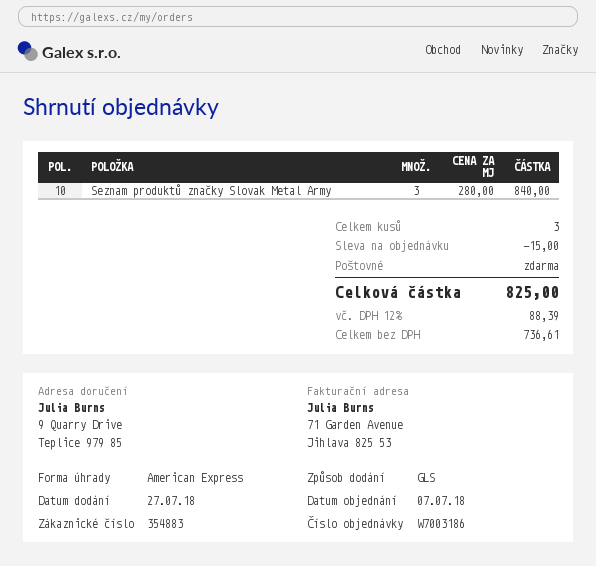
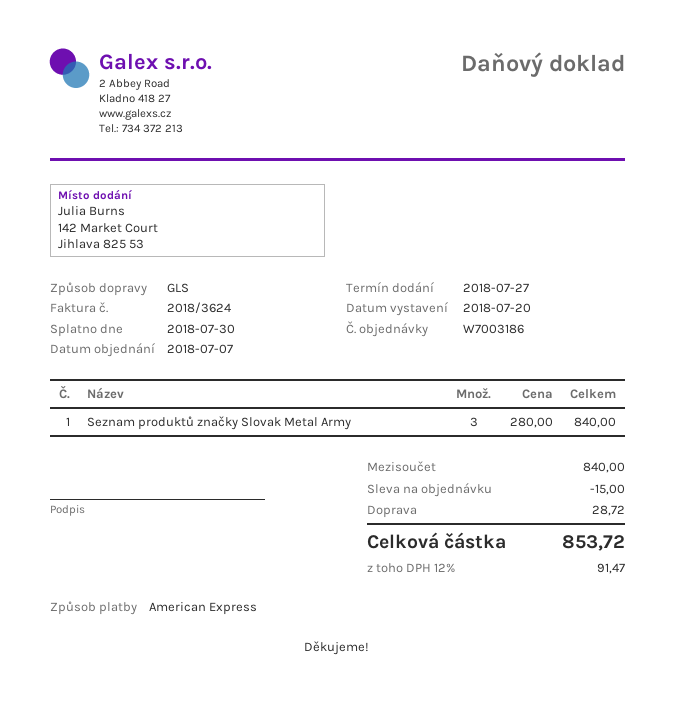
ship to: 9 Quarry Drive, Teplice 979 85 -> 142 Market Court, Jihlava 825 53
shipping: 0.00 -> 28.72
tax: 12% = 88.39 -> 12% = 91.47
total: 825.00 -> 853.72

